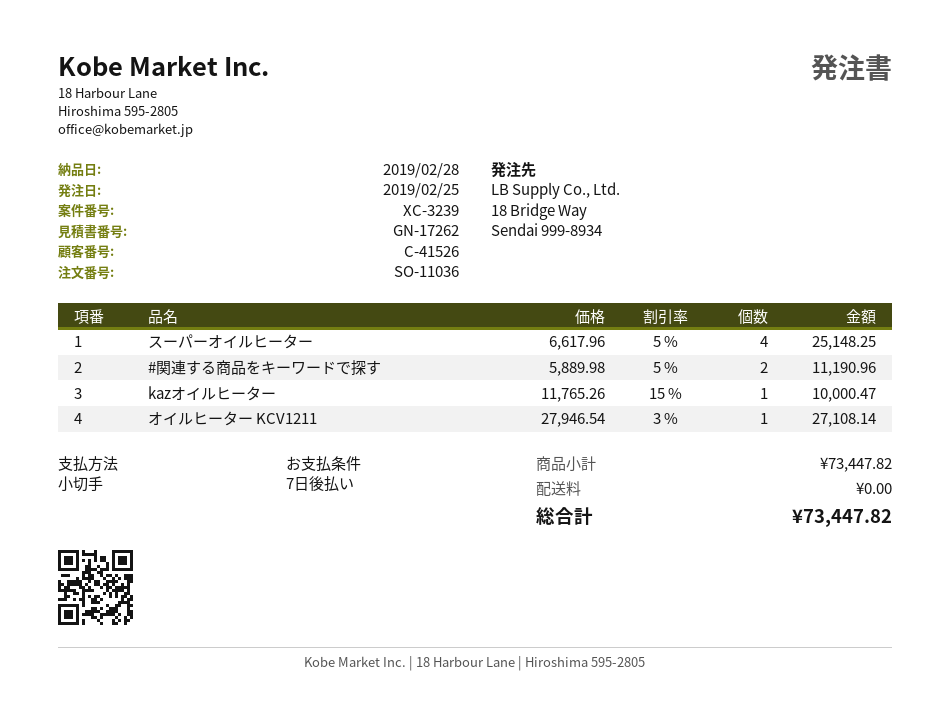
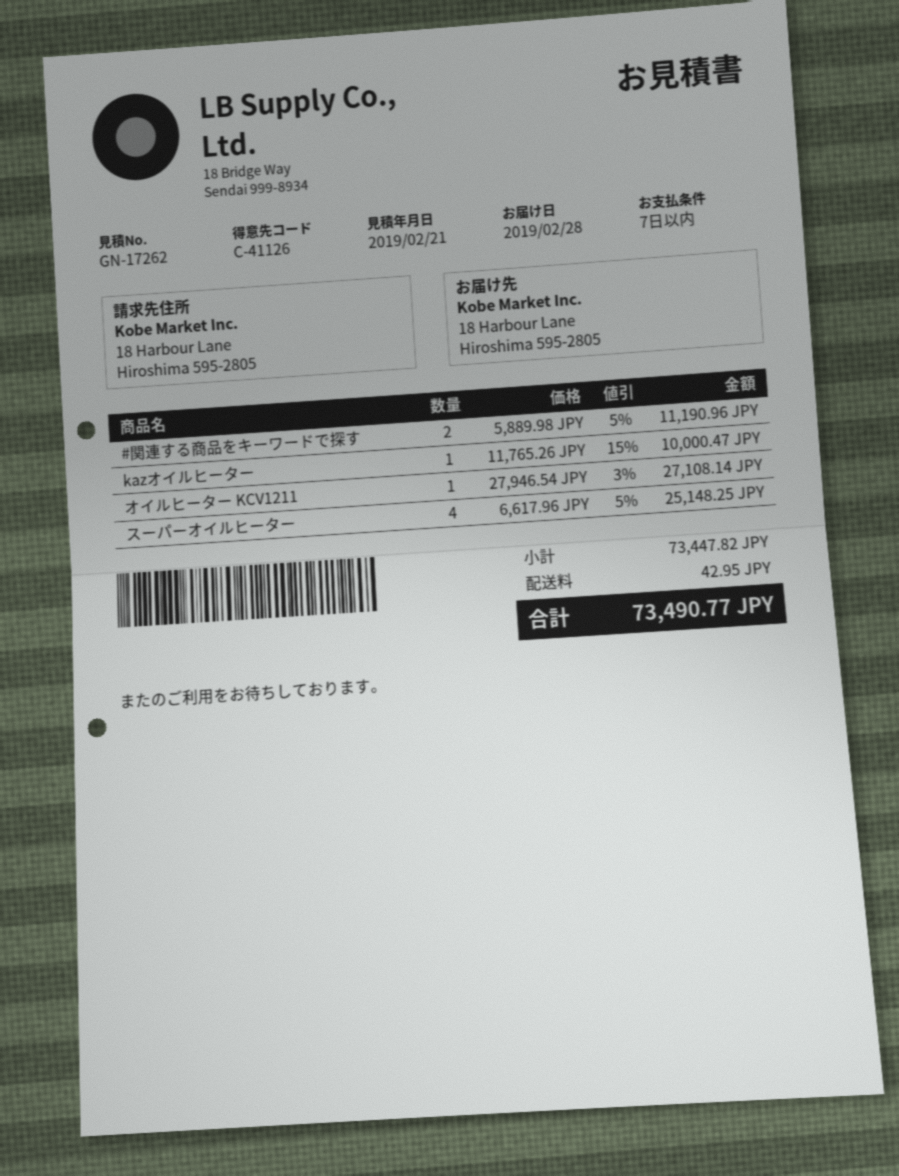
customer number: C-41526 -> C-41126
shipping: 0.00 -> 42.95
total: 73447.82 -> 73490.77

